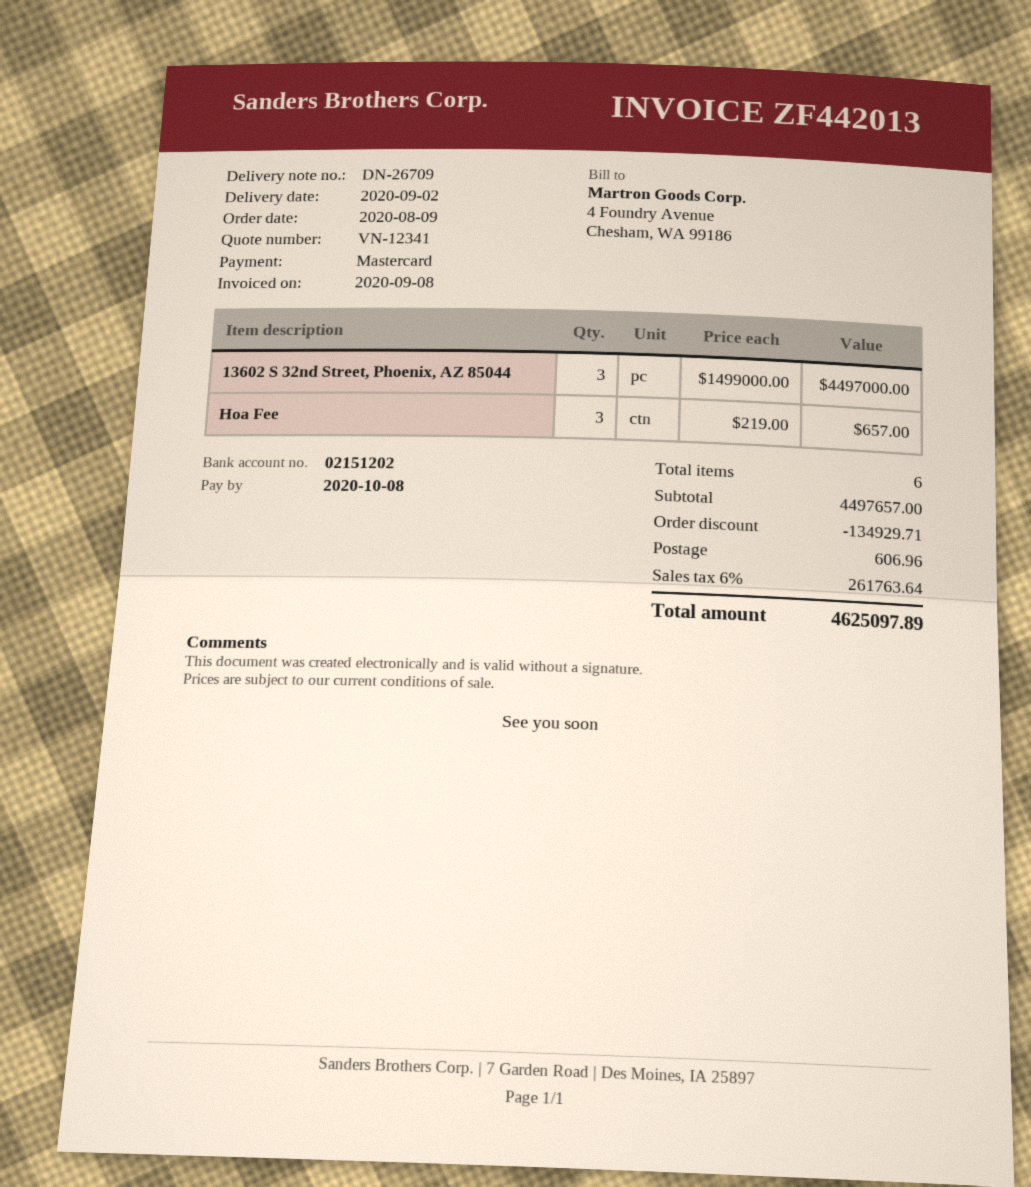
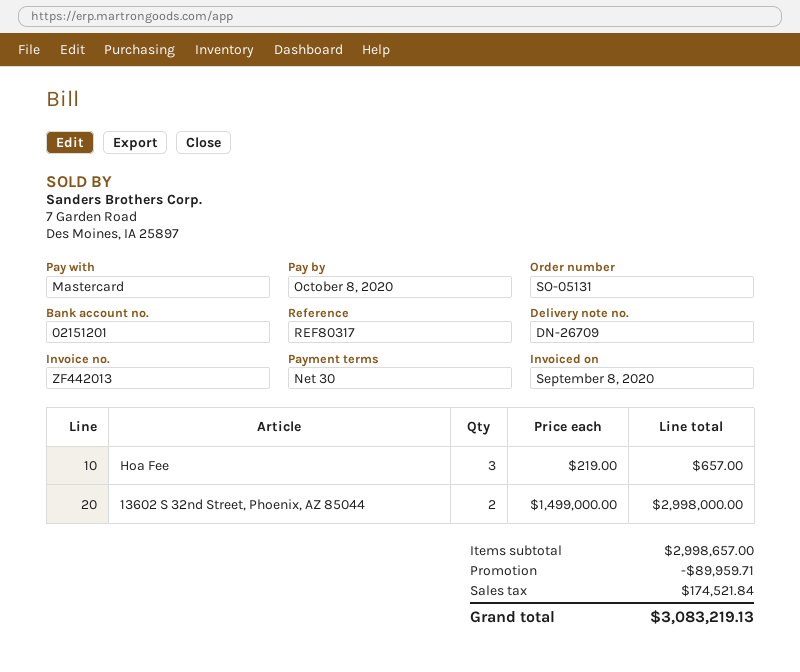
bank account: 02151202 -> 02151201
13602 S 32nd Street, Phoenix, AZ 85044: 3 x 1499000.00 = 4497000.00 -> 2 x 1499000.00 = 2998000.00
subtotal: 4497657.00 -> 2998657.00
discount: 134929.71 -> 89959.71
shipping: 606.96 -> none
tax: 261763.64 -> 174521.84
total: 4625097.89 -> 3083219.13

